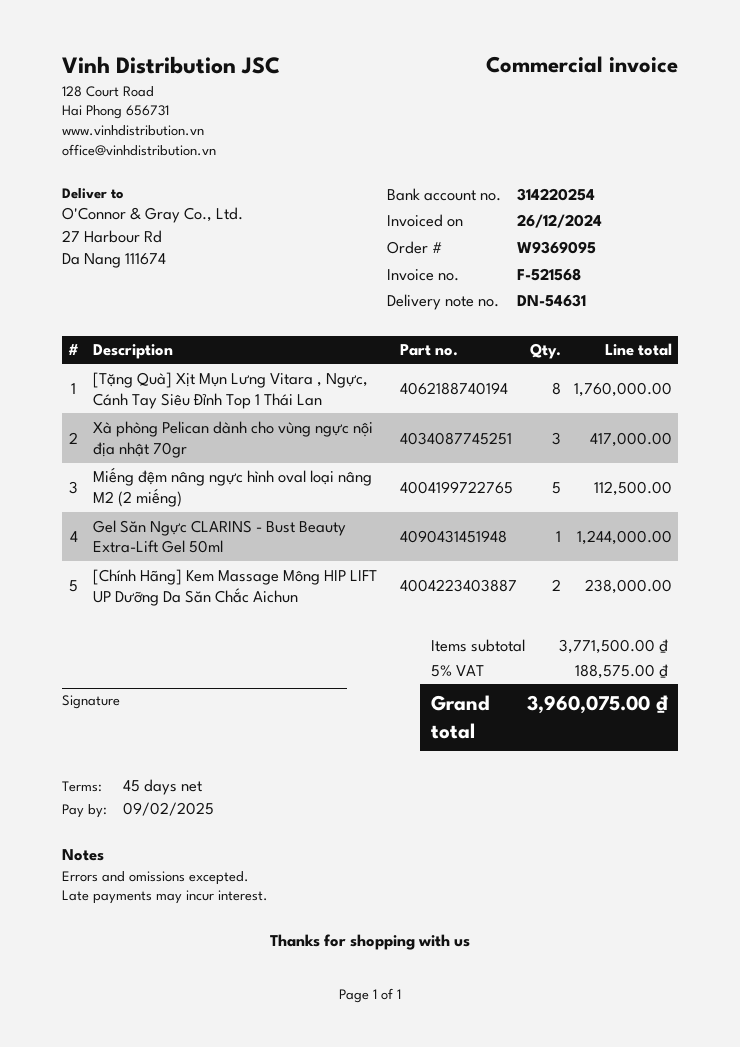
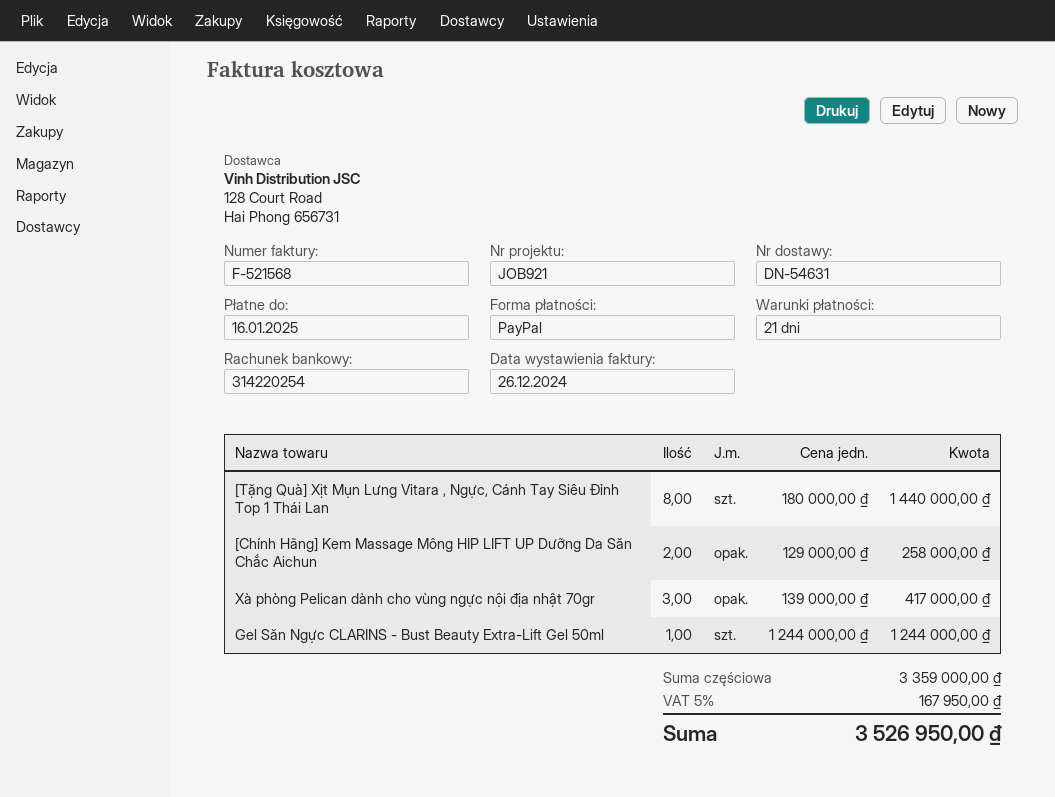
payment terms: 45 days -> 21 days
due date: 2025-02-09 -> 2025-01-16
[Tặng Quà] Xịt Mụn Lưng Vitara , Ngực, Cánh Tay Siêu Đỉnh Top 1 Thái Lan: 8 for 1760000.00 -> 8 for 1440000.00
Miếng đệm nâng ngực hình oval loại nâng M2 (2 miếng): 5 for 112500.00 -> none
[Chính Hãng] Kem Massage Mông HIP LIFT UP Dưỡng Da Săn Chắc Aichun: 2 for 238000.00 -> 2 for 258000.00
subtotal: 3771500.00 -> 3359000.00
tax: 5% = 188575.00 -> 5% = 167950.00
total: 3960075.00 -> 3526950.00

